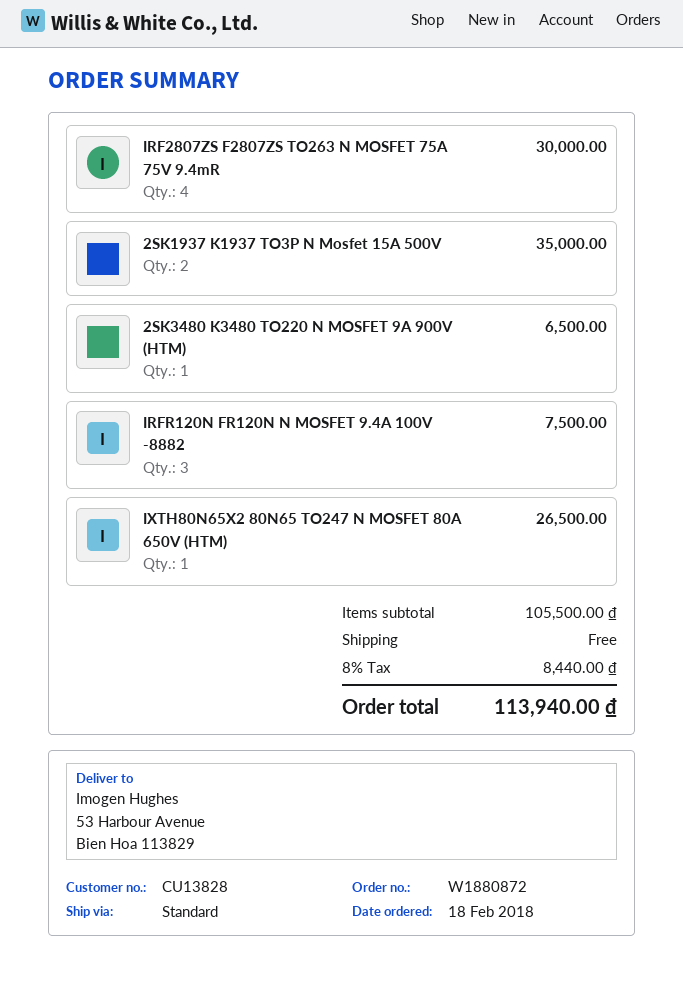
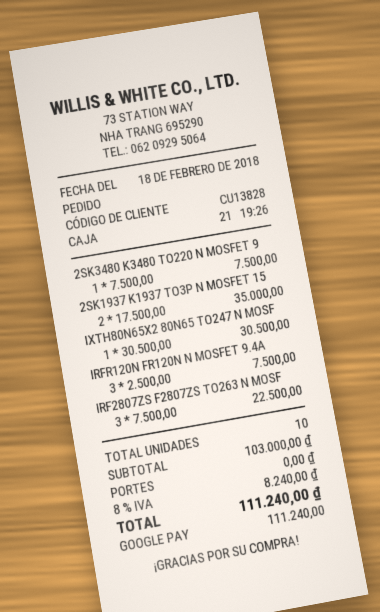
IRF2807ZS F2807ZS TO263 N MOSFET 75A 75V 9.4mR: 4 for 30000.00 -> 3 for 22500.00
2SK3480 K3480 TO220 N MOSFET 9A 900V (HTM): 1 for 6500.00 -> 1 for 7500.00
IXTH80N65X2 80N65 TO247 N MOSFET 80A 650V (HTM): 1 for 26500.00 -> 1 for 30500.00
subtotal: 105500.00 -> 103000.00
tax: 8% = 8440.00 -> 8% = 8240.00
total: 113940.00 -> 111240.00

